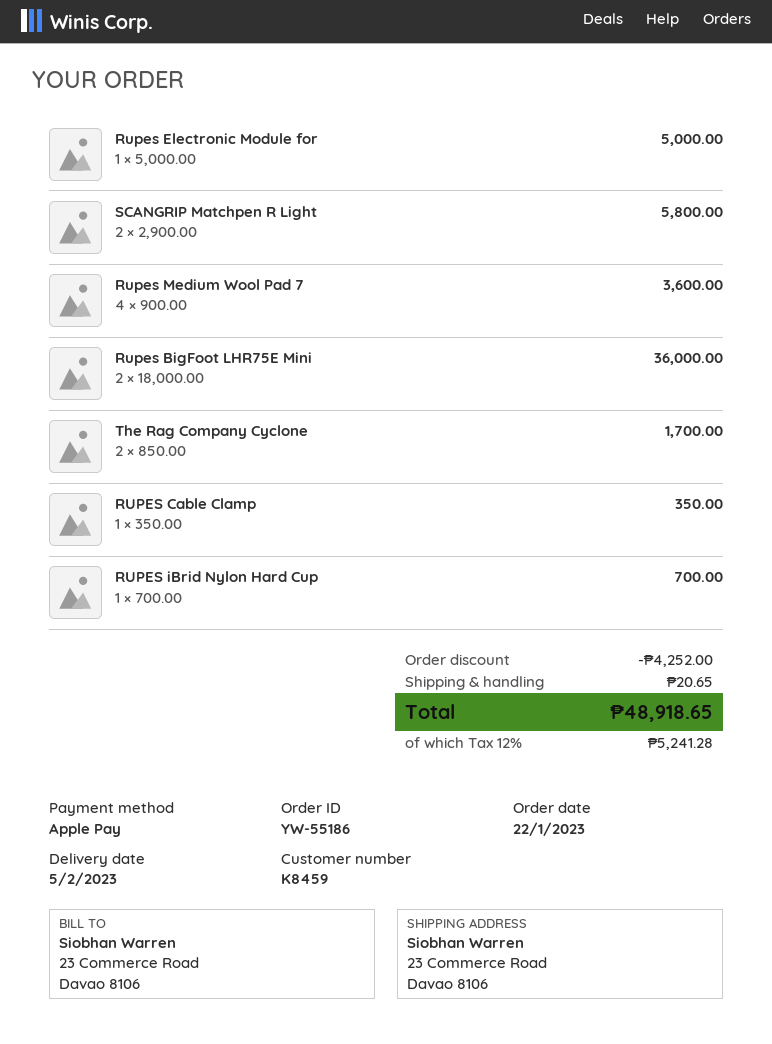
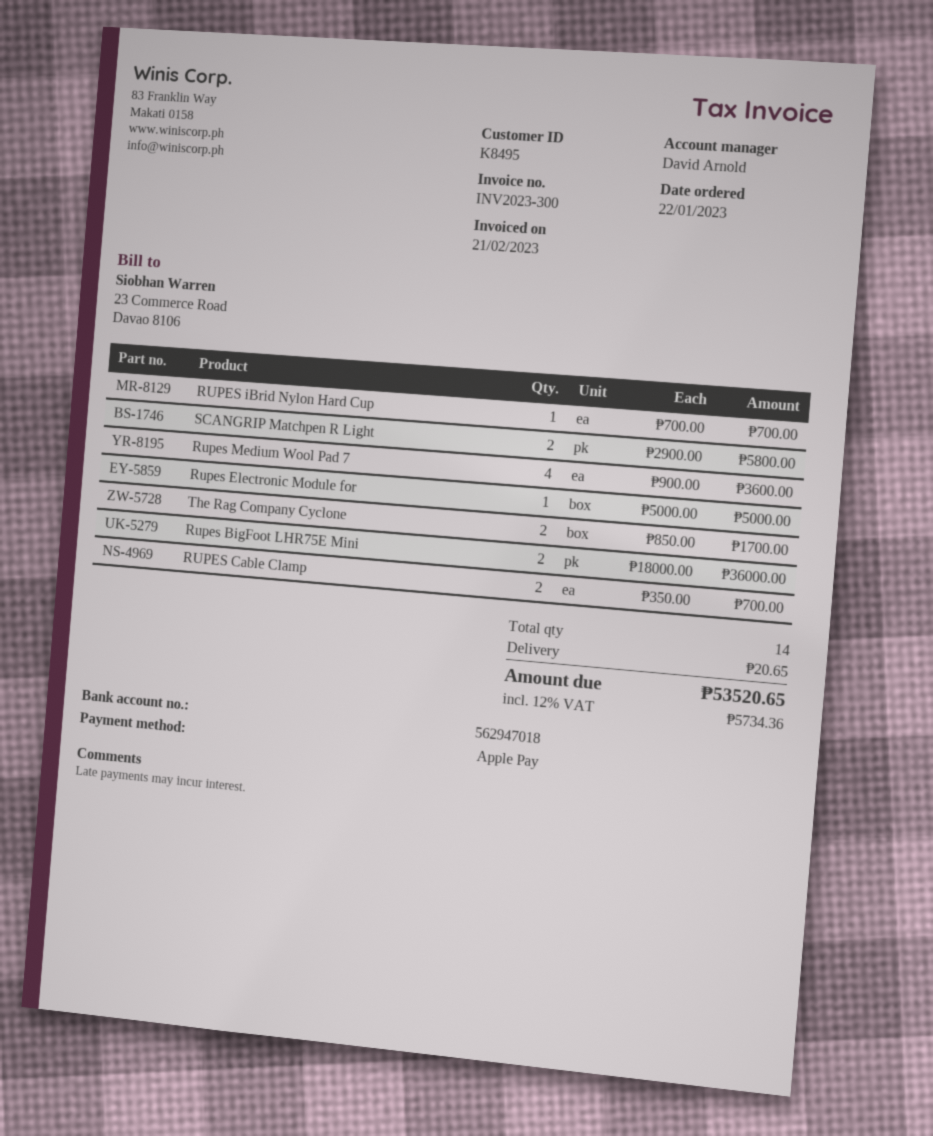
customer number: K8459 -> K8495
RUPES Cable Clamp: 1 x 350.00 = 350.00 -> 2 x 350.00 = 700.00
discount: 4252.00 -> none
tax: 12% = 5241.28 -> 12% = 5734.36
total: 48918.65 -> 53520.65

